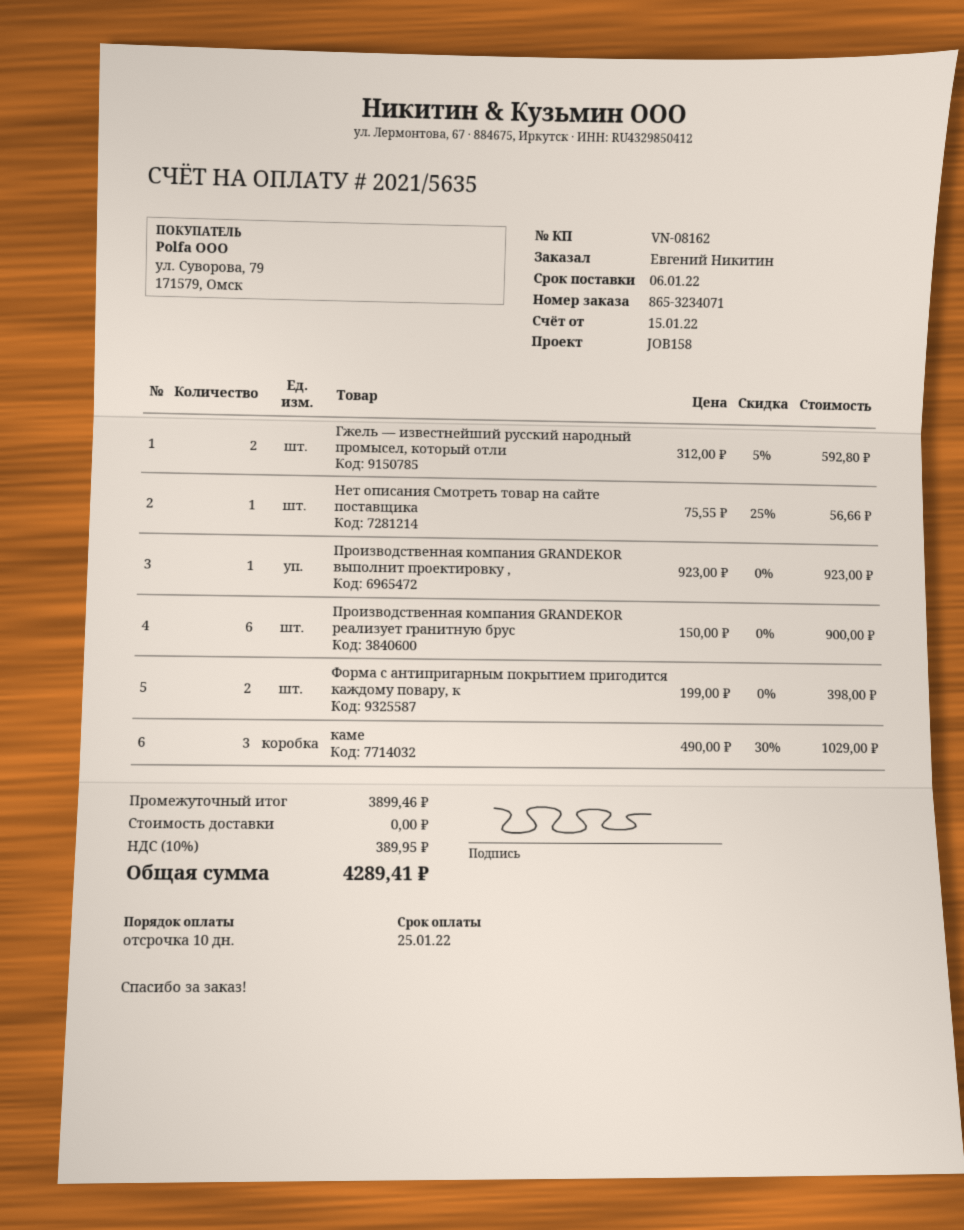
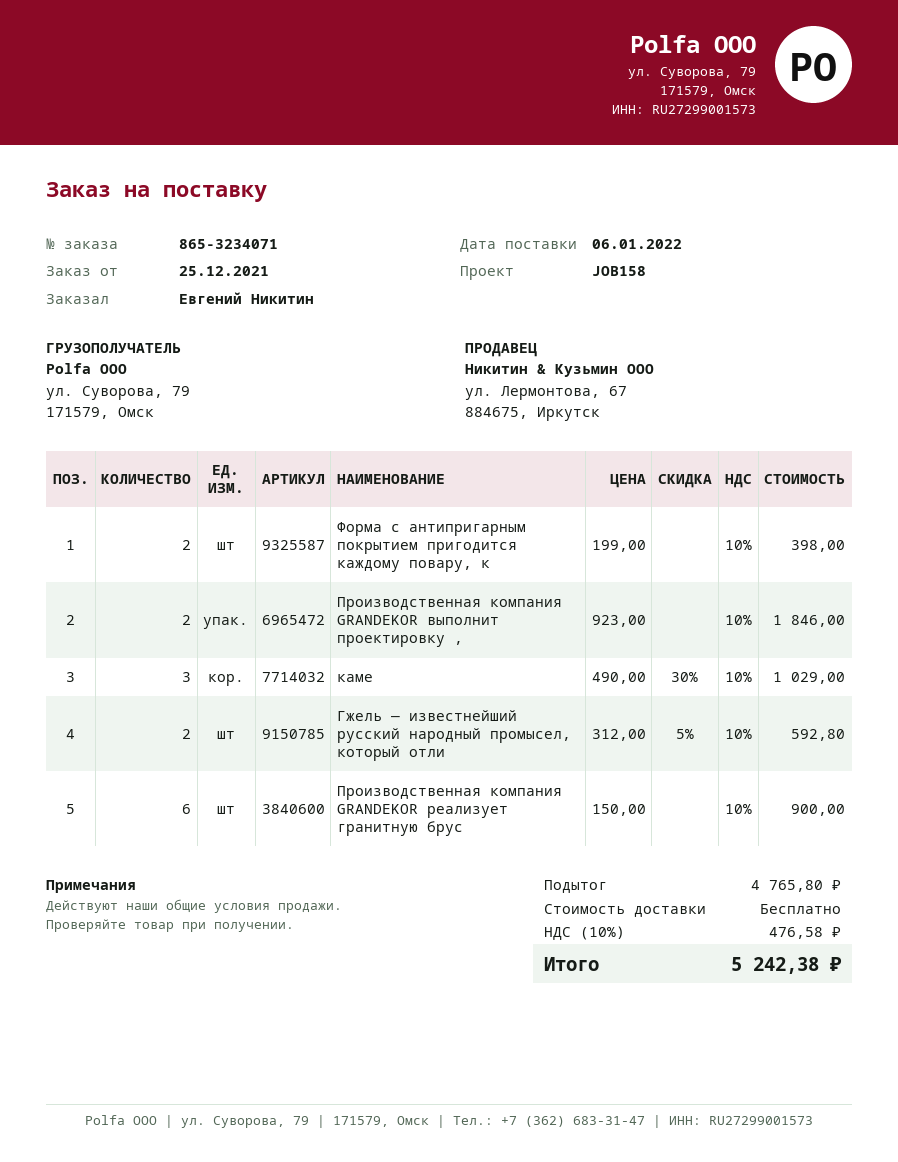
Нет описания Смотреть товар на сайте поставщика: 1 x 75.55 - 25% = 56.66 -> none
Производственная компания GRANDEKOR выполнит проектировку ,: 1 x 923.00 = 923.00 -> 2 x 923.00 = 1846.00
subtotal: 3899.46 -> 4765.80
tax: 10% = 389.95 -> 10% = 476.58
total: 4289.41 -> 5242.38

